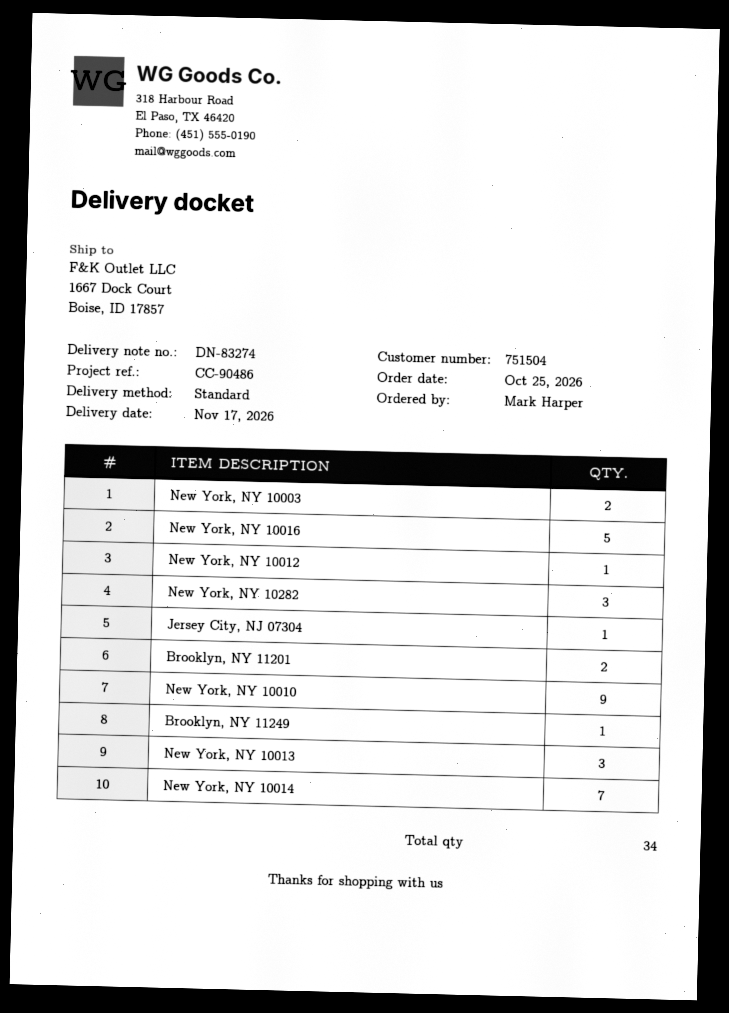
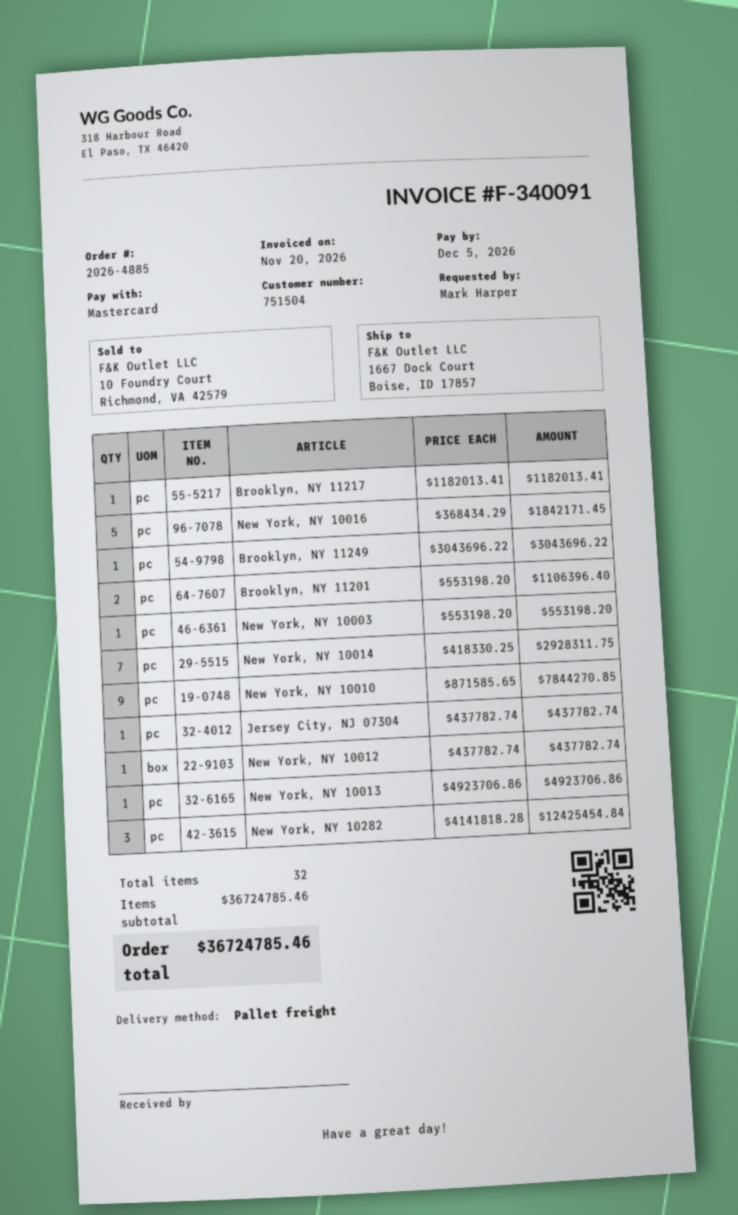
shipping method: standard -> pallet freight
New York, NY 10003: 2 -> 1
New York, NY 10013: 3 -> 1
Brooklyn, NY 11217: none -> 1
total quantity: 34 -> 32

